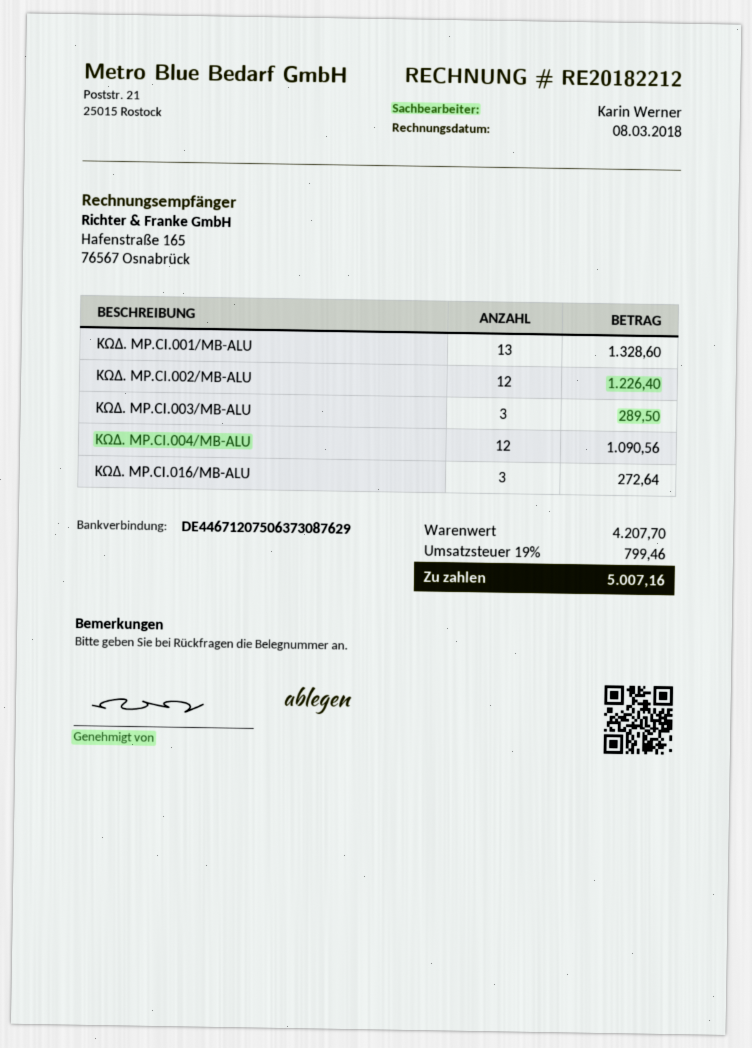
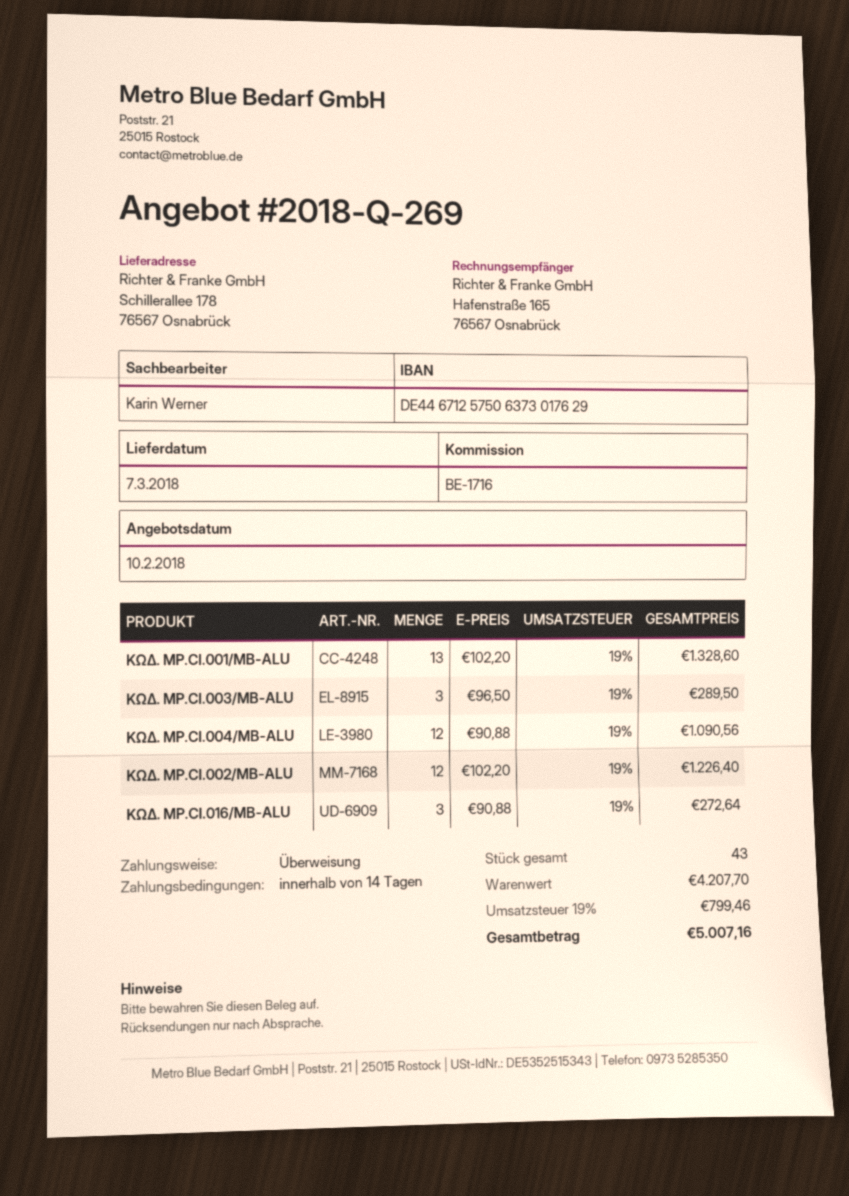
bank account: DE44671207506373087629 -> DE44671257506373017629

